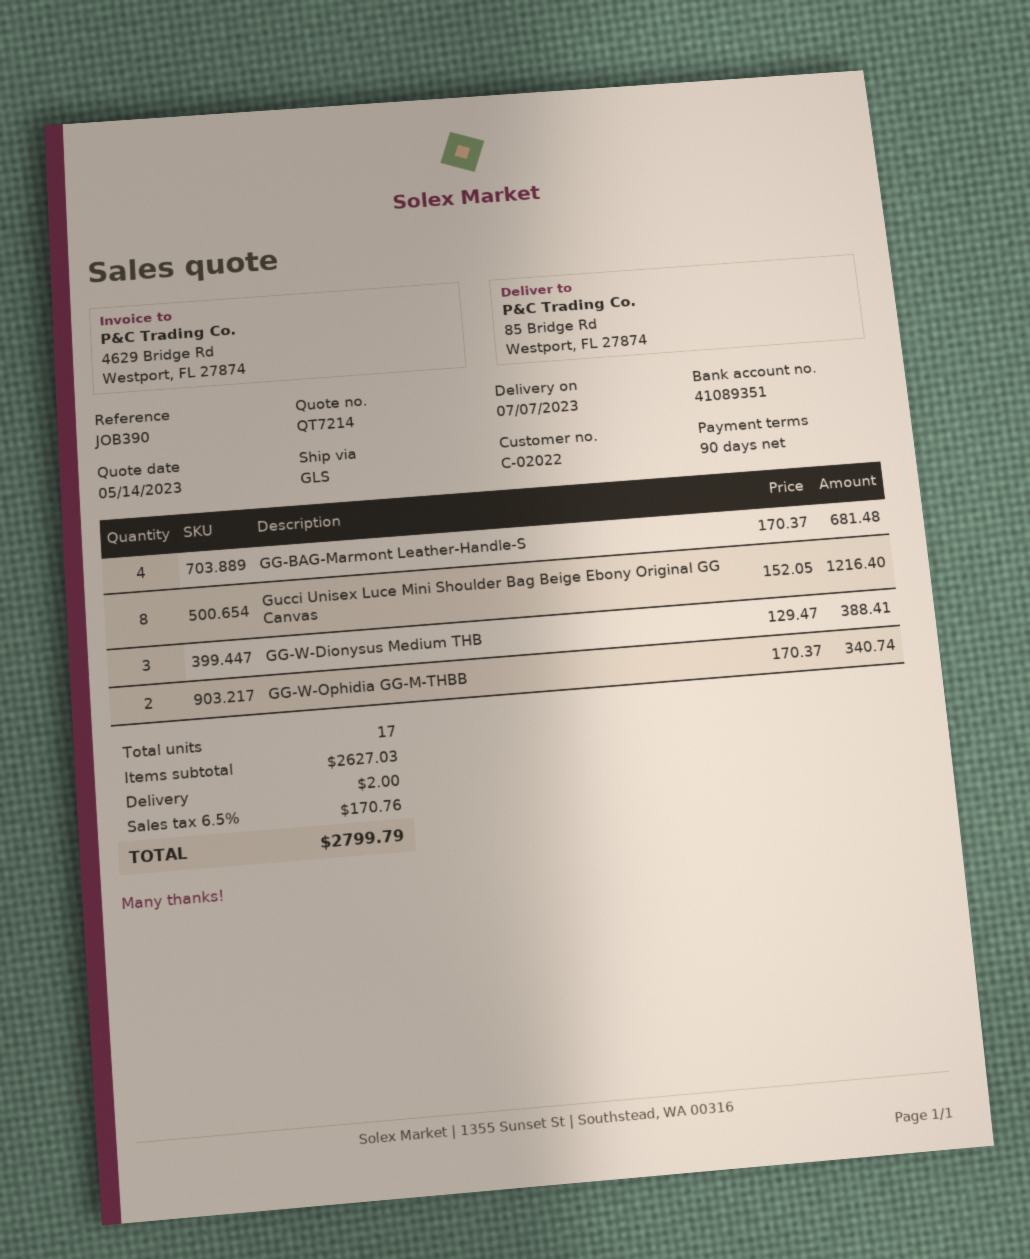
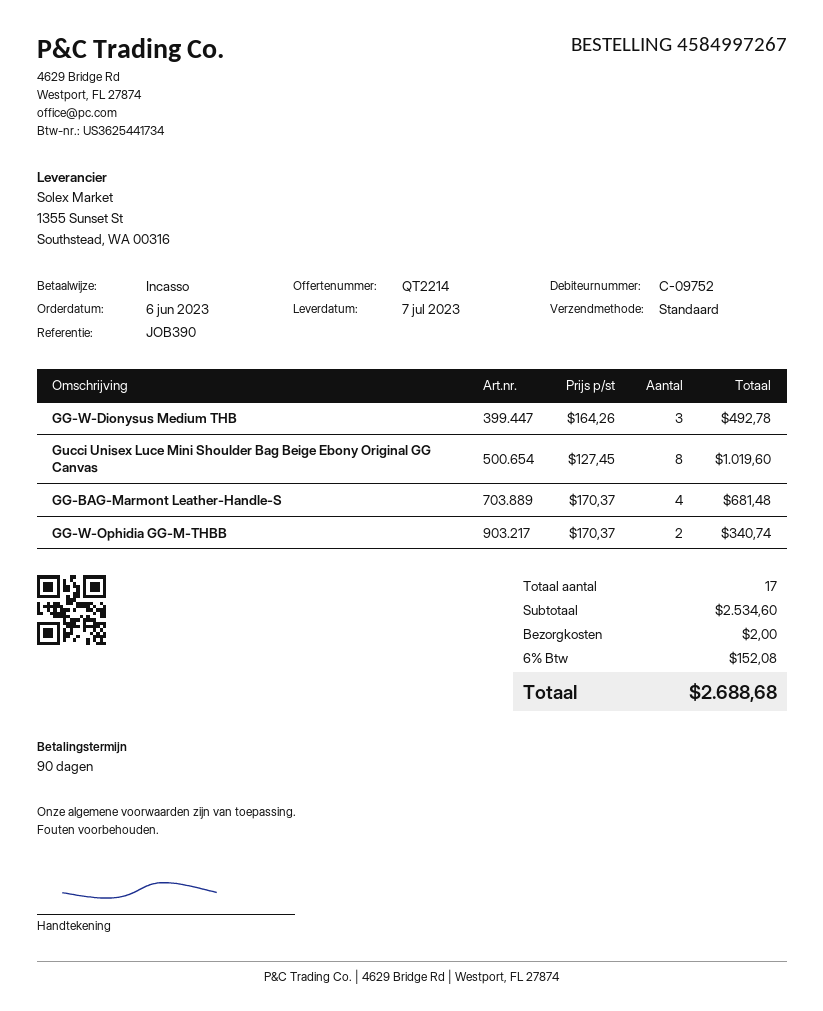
quote number: QT7214 -> QT2214
customer number: C-02022 -> C-09752
shipping method: GLS -> standard
Gucci Unisex Luce Mini Shoulder Bag Beige Ebony Original GG Canvas: 8 x 152.05 = 1216.40 -> 8 x 127.45 = 1019.60
GG-W-Dionysus Medium THB: 3 x 129.47 = 388.41 -> 3 x 164.26 = 492.78
subtotal: 2627.03 -> 2534.60
tax: 6.5% = 170.76 -> 6% = 152.08
total: 2799.79 -> 2688.68

